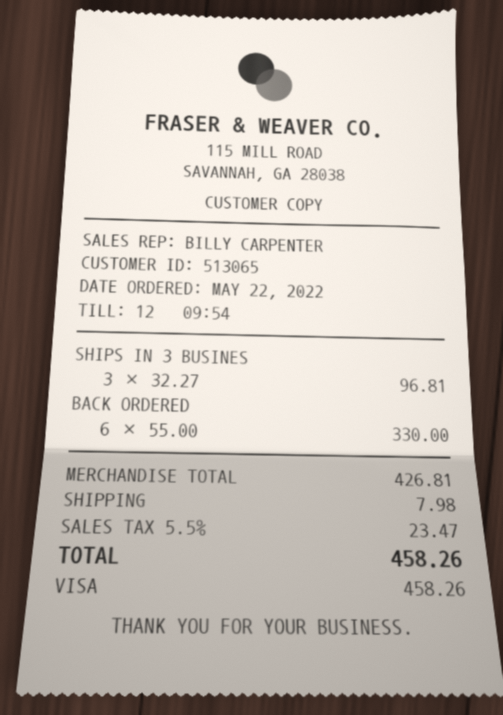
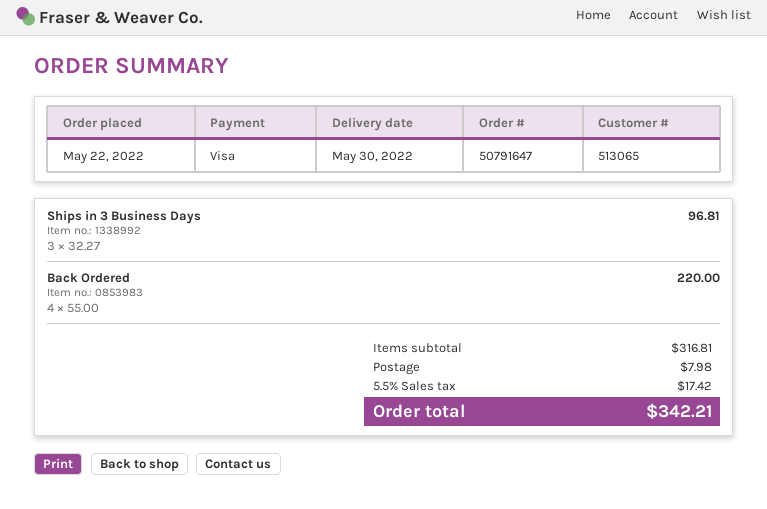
BACK ORDERED: 6 x 55.00 = 330.00 -> 4 x 55.00 = 220.00
subtotal: 426.81 -> 316.81
tax: 5.5% = 23.47 -> 5.5% = 17.42
total: 458.26 -> 342.21

